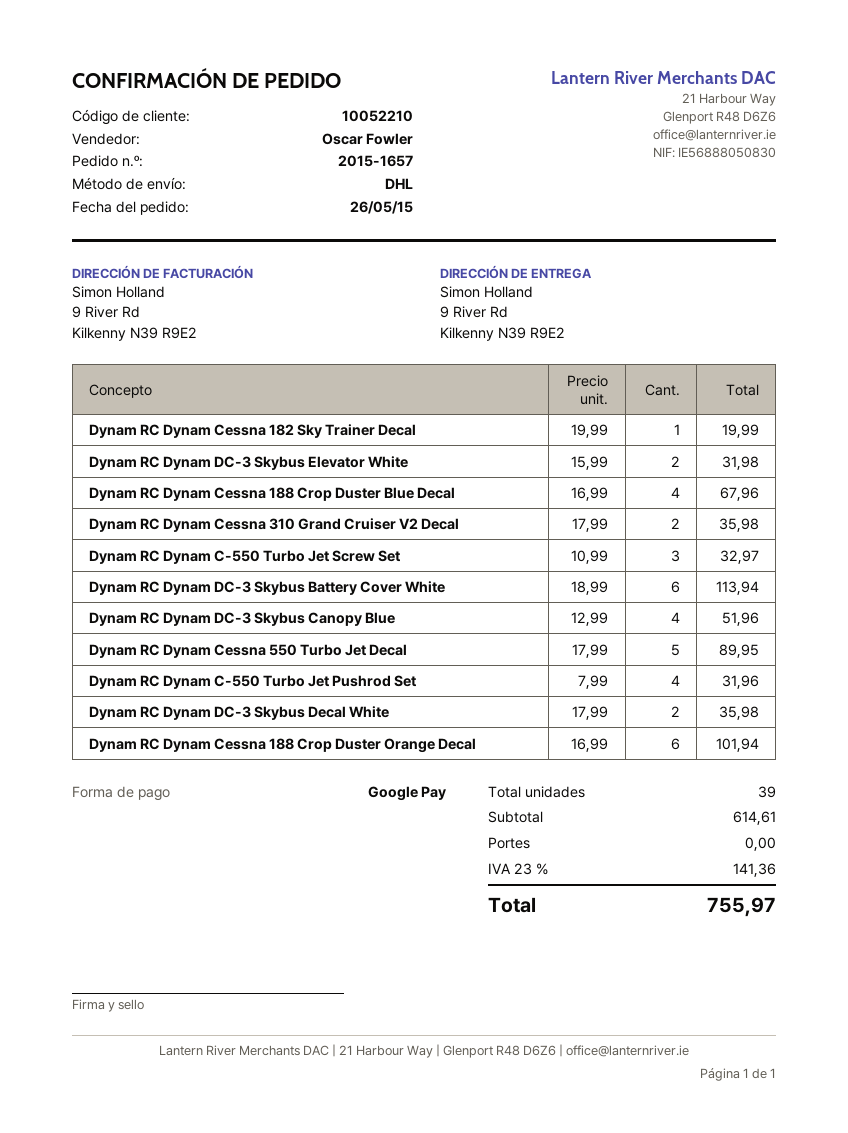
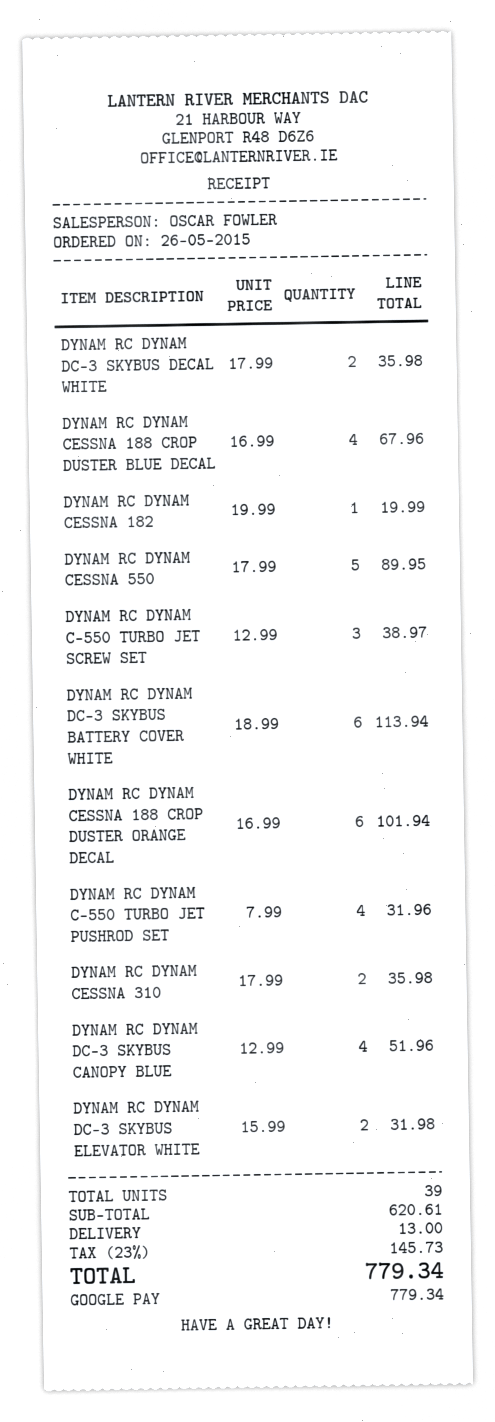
Dynam RC Dynam C-550 Turbo Jet Screw Set: 3 x 10.99 = 32.97 -> 3 x 12.99 = 38.97
subtotal: 614.61 -> 620.61
shipping: 0.00 -> 13.00
tax: 23% = 141.36 -> 23% = 145.73
total: 755.97 -> 779.34

